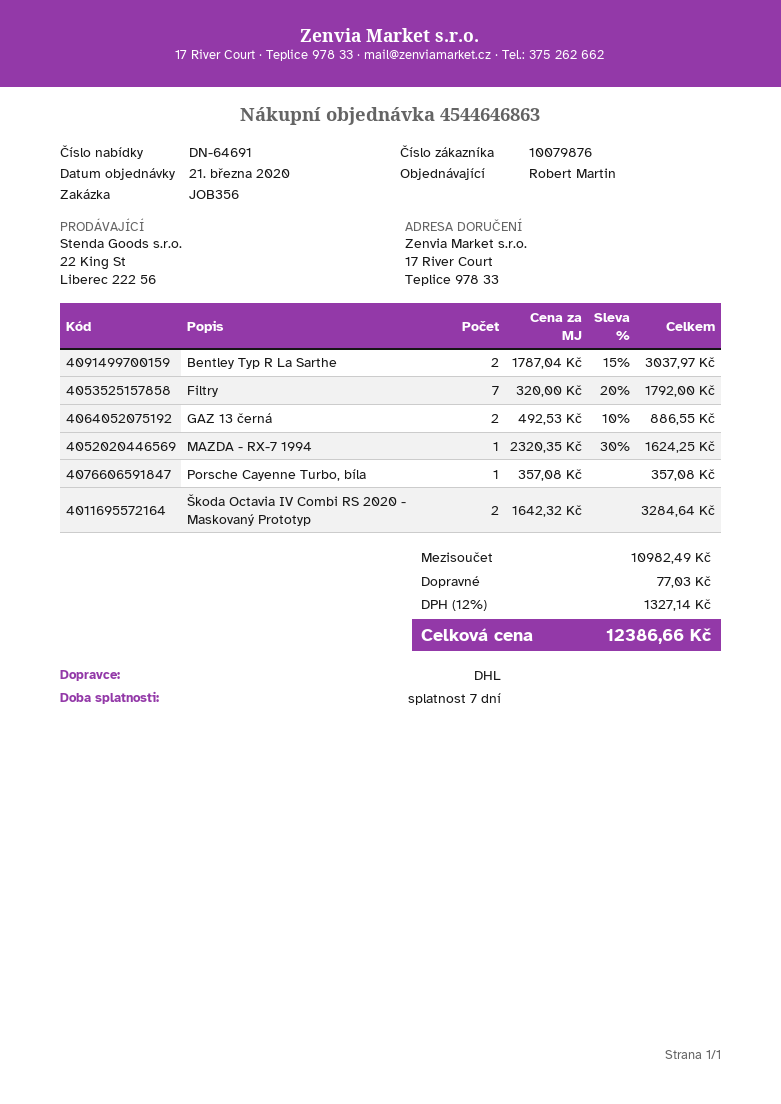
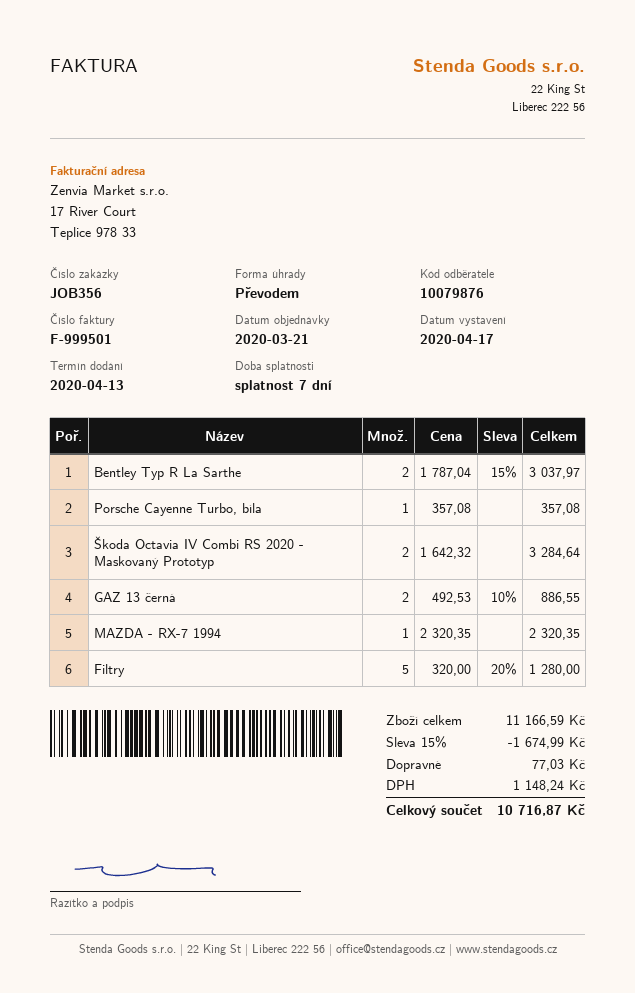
Filtry: 7 x 320.00 - 20% = 1792.00 -> 5 x 320.00 - 20% = 1280.00
MAZDA - RX-7 1994: 1 x 2320.35 - 30% = 1624.25 -> 1 x 2320.35 = 2320.35
subtotal: 10982.49 -> 11166.59
discount: none -> 15% = 1674.99
tax: 1327.14 -> 1148.24
total: 12386.66 -> 10716.87

